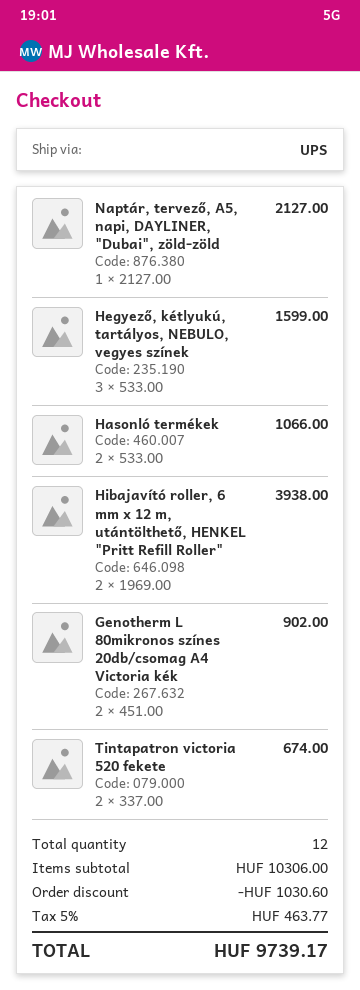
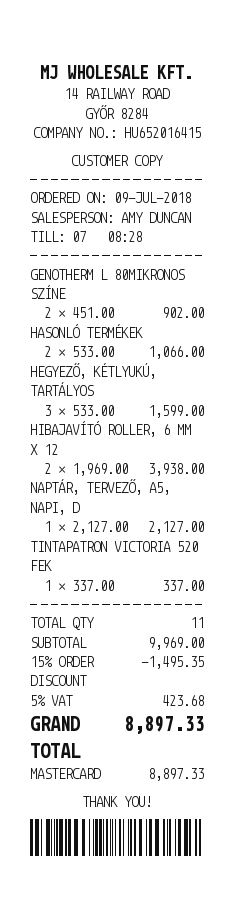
Tintapatron victoria 520 fekete: 2 x 337.00 = 674.00 -> 1 x 337.00 = 337.00
total quantity: 12 -> 11
subtotal: 10306.00 -> 9969.00
discount: 1030.60 -> 1495.35
tax: 5% = 463.77 -> 5% = 423.68
total: 9739.17 -> 8897.33

